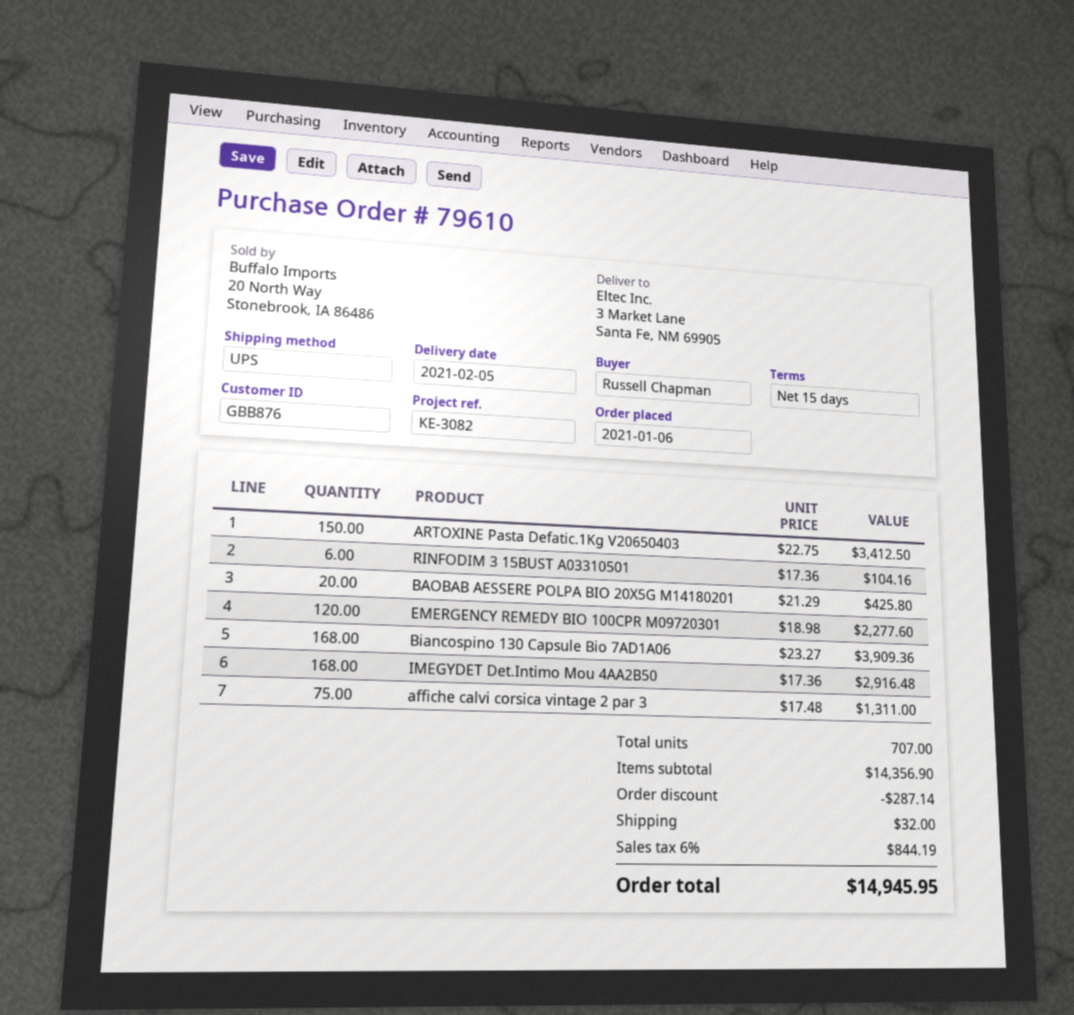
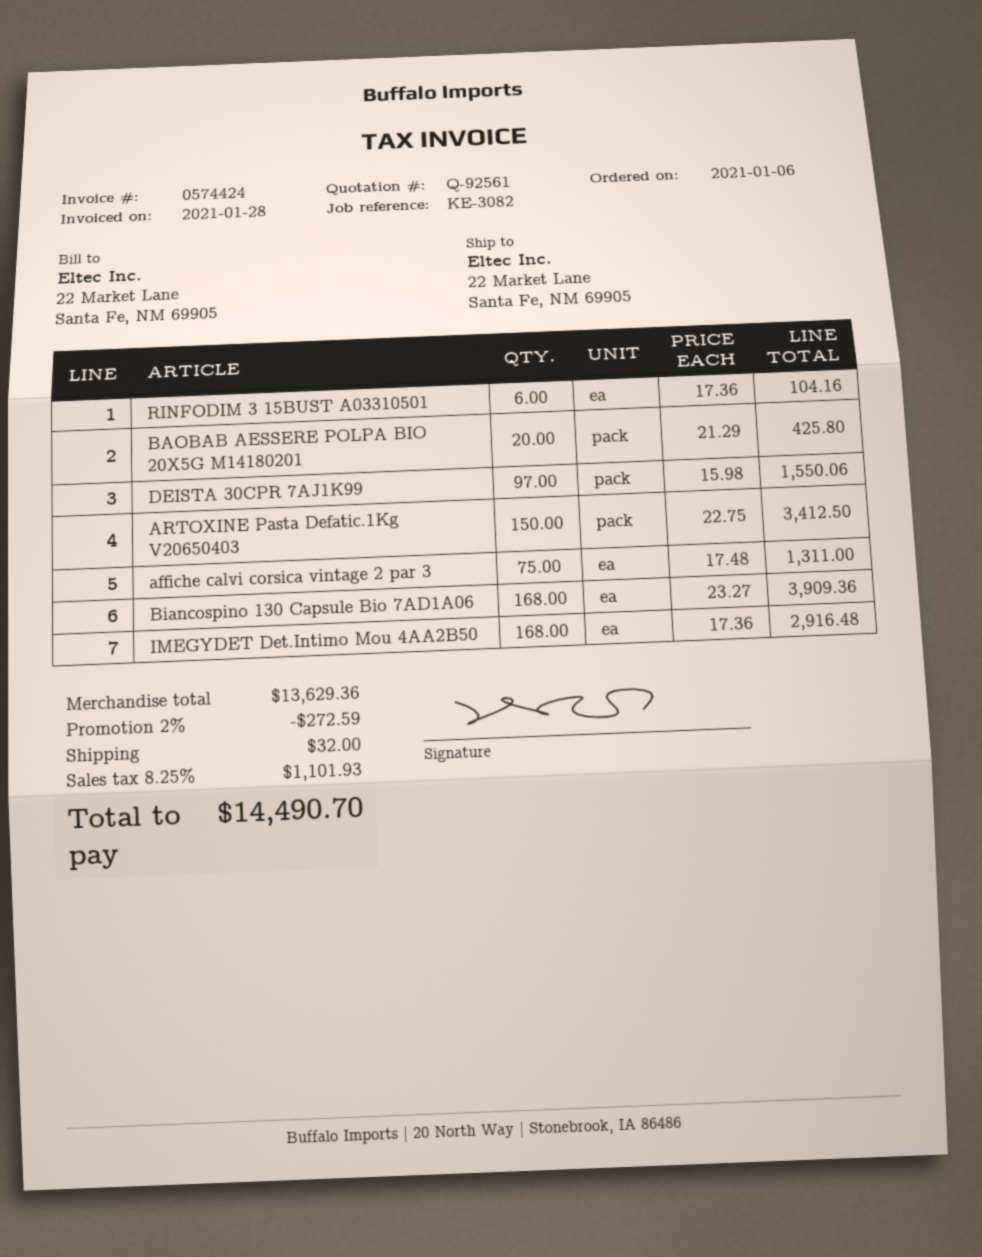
ship to: 3 Market Lane, Santa Fe, NM 69905 -> 22 Market Lane, Santa Fe, NM 69905
EMERGENCY REMEDY BIO 100CPR M09720301: 120 x 18.98 = 2277.60 -> none
DEISTA 30CPR 7AJ1K99: none -> 97 x 15.98 = 1550.06
subtotal: 14356.90 -> 13629.36
discount: 287.14 -> 272.59
tax: 6% = 844.19 -> 8.25% = 1101.93
total: 14945.95 -> 14490.70

